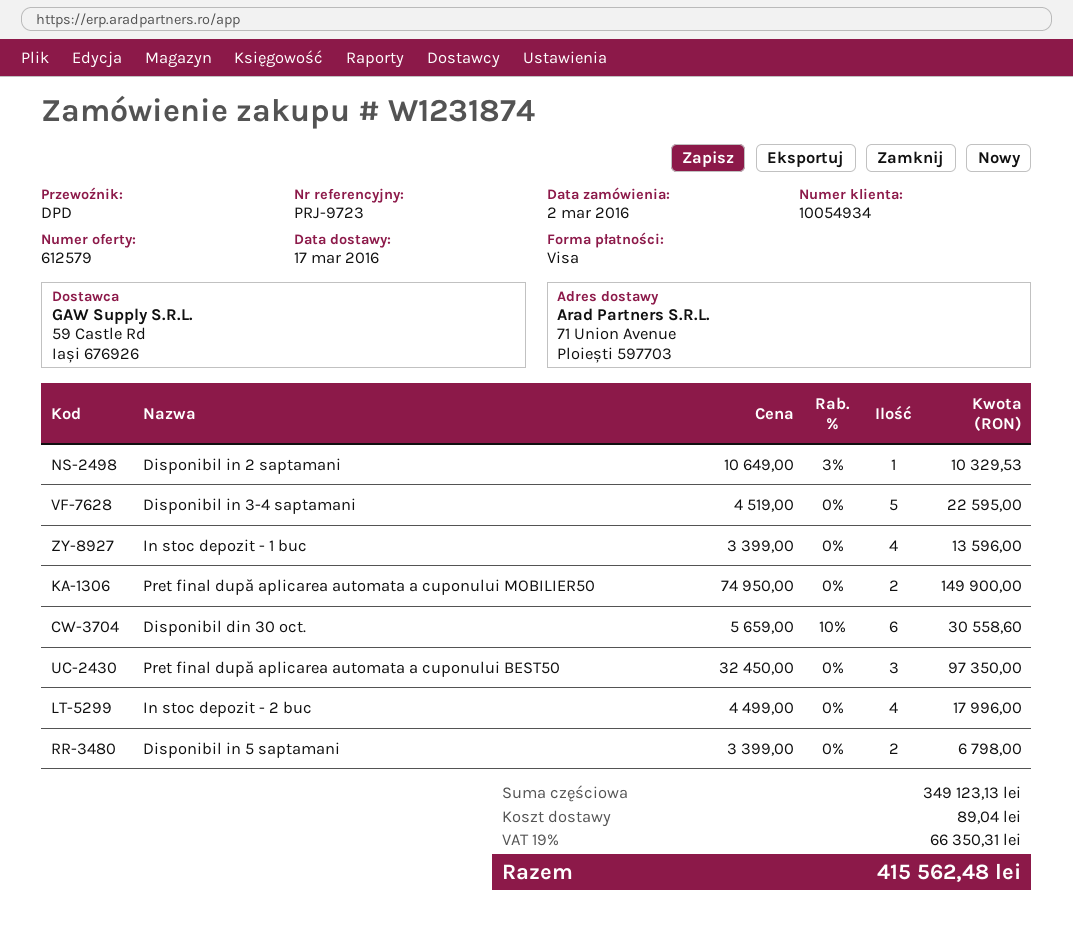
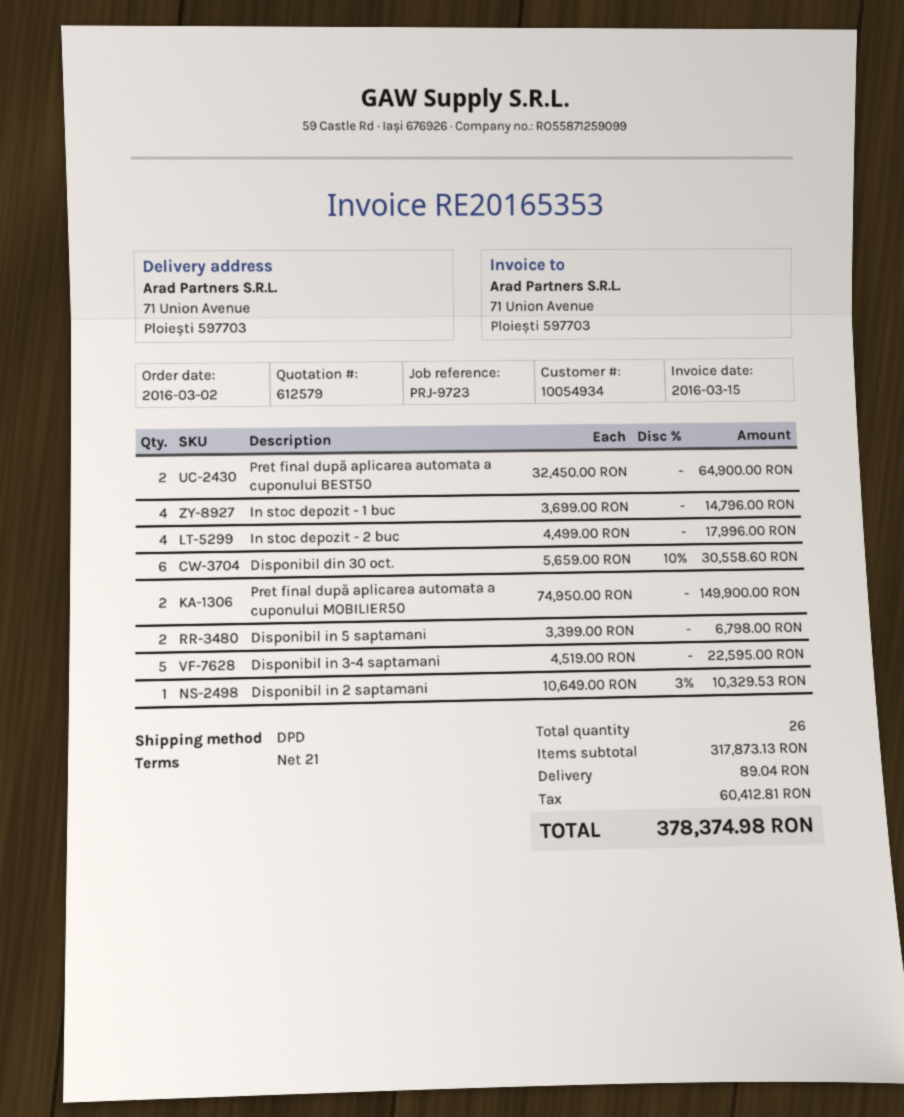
In stoc depozit - 1 buc: 4 x 3399.00 = 13596.00 -> 4 x 3699.00 = 14796.00
Pret final după aplicarea automata a cuponului BEST50: 3 x 32450.00 = 97350.00 -> 2 x 32450.00 = 64900.00
subtotal: 349123.13 -> 317873.13
tax: 66350.31 -> 60412.81
total: 415562.48 -> 378374.98

